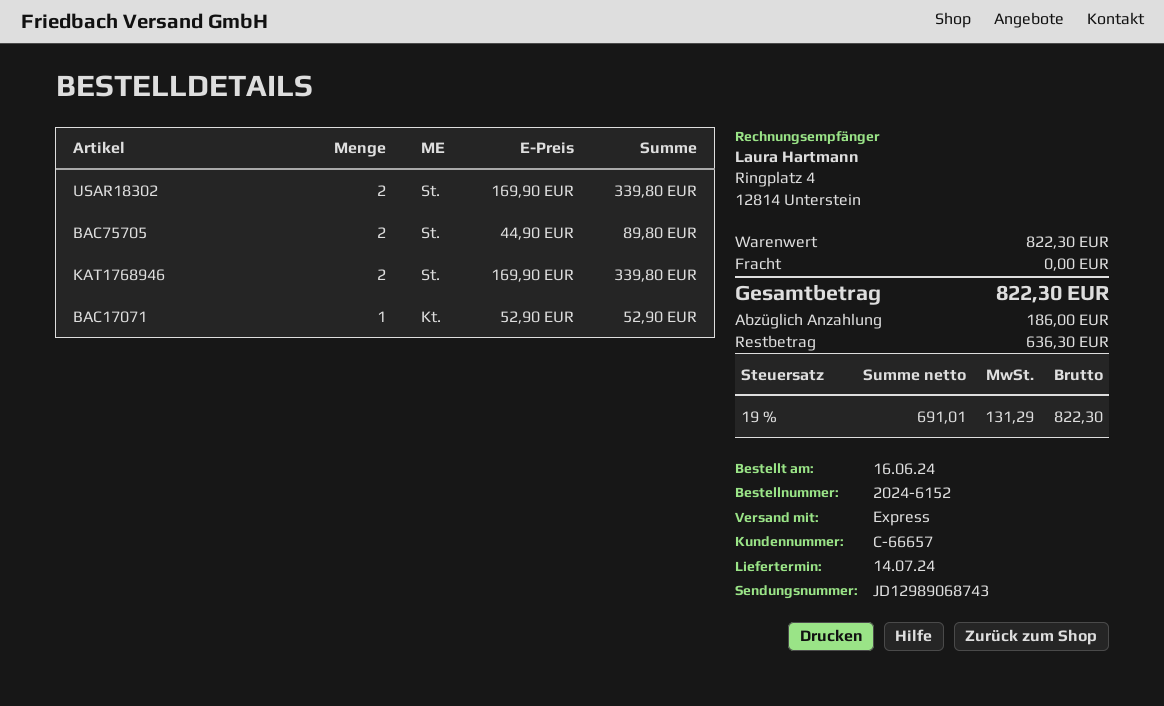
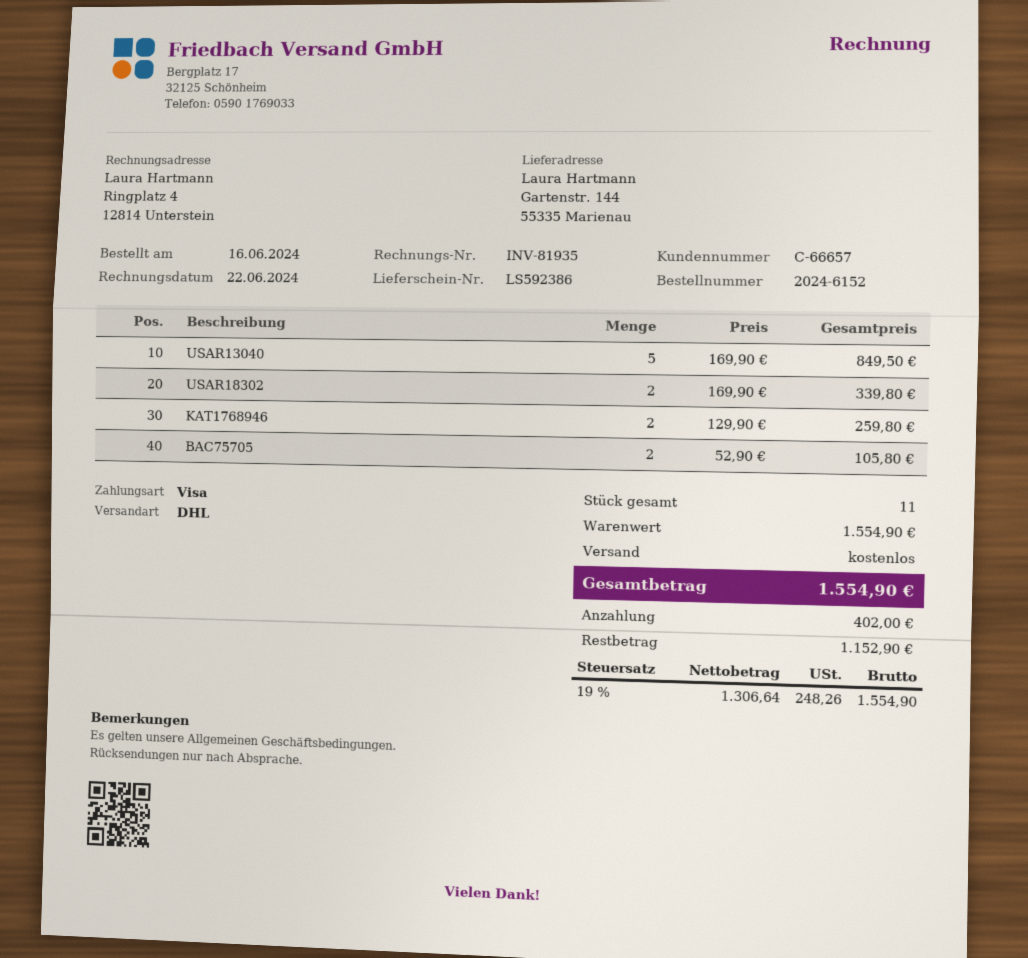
shipping method: express -> DHL
BAC75705: 2 x 44.90 = 89.80 -> 2 x 52.90 = 105.80
KAT1768946: 2 x 169.90 = 339.80 -> 2 x 129.90 = 259.80
BAC17071: 1 x 52.90 = 52.90 -> none
USAR13040: none -> 5 x 169.90 = 849.50
subtotal: 822.30 -> 1554.90
net: 691.01 -> 1306.64
tax: 19% = 131.29 -> 19% = 248.26
total: 822.30 -> 1554.90
deposit: 186.00 -> 402.00
balance: 636.30 -> 1152.90

